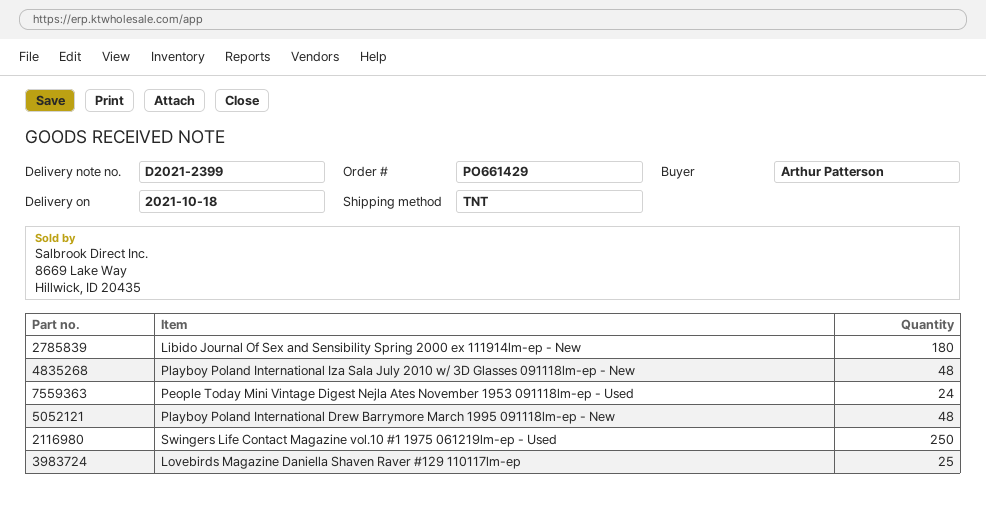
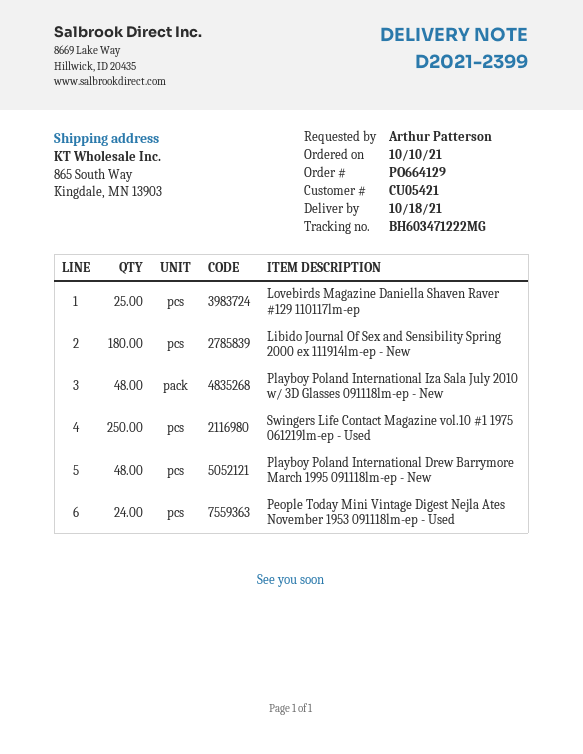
order number: PO661429 -> PO664129

